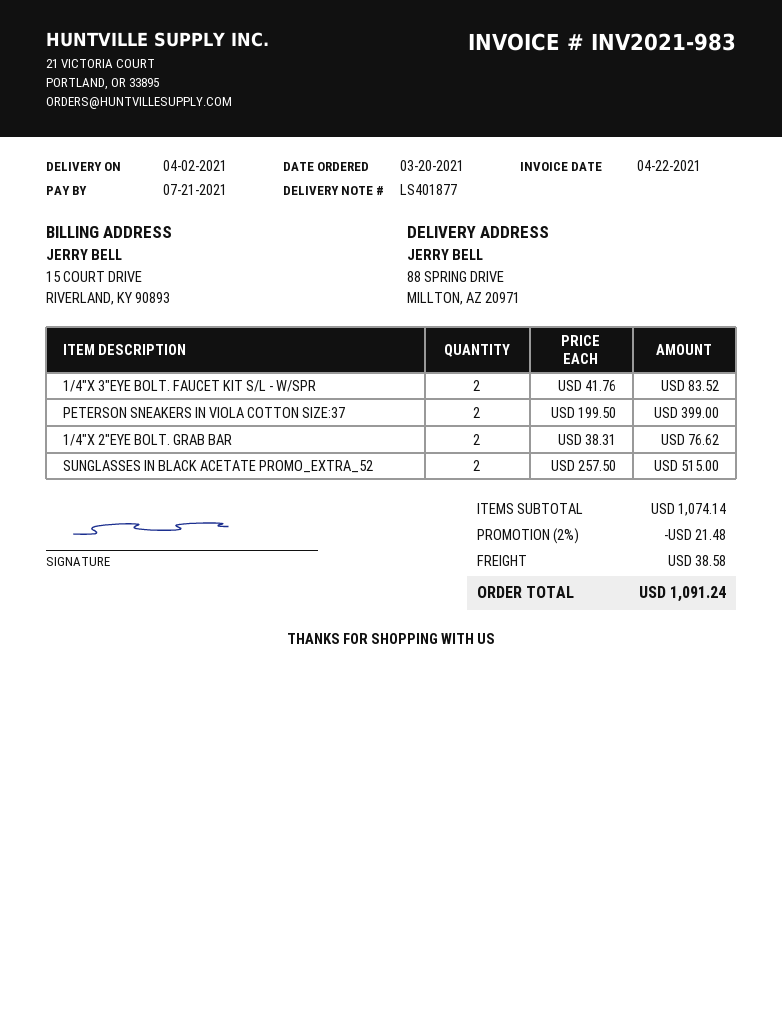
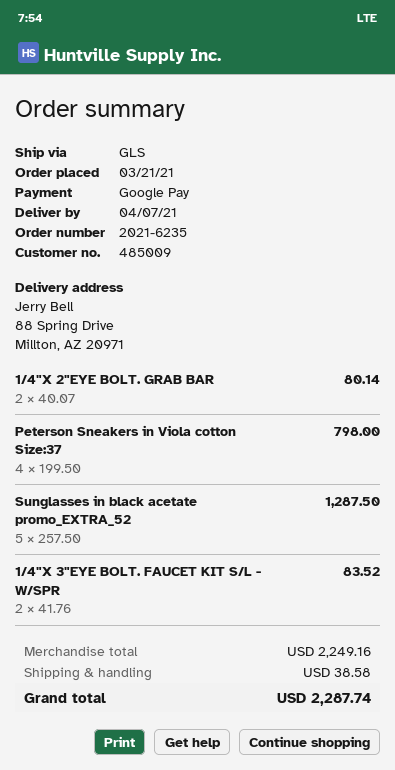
order date: 2021-03-20 -> 2021-03-21
delivery date: 2021-04-02 -> 2021-04-07
PETERSON SNEAKERS IN VIOLA COTTON SIZE:37: 2 x 199.50 = 399.00 -> 4 x 199.50 = 798.00
1/4"X 2"EYE BOLT. GRAB BAR: 2 x 38.31 = 76.62 -> 2 x 40.07 = 80.14
SUNGLASSES IN BLACK ACETATE PROMO_EXTRA_52: 2 x 257.50 = 515.00 -> 5 x 257.50 = 1287.50
subtotal: 1074.14 -> 2249.16
discount: 2% = 21.48 -> none
total: 1091.24 -> 2287.74

